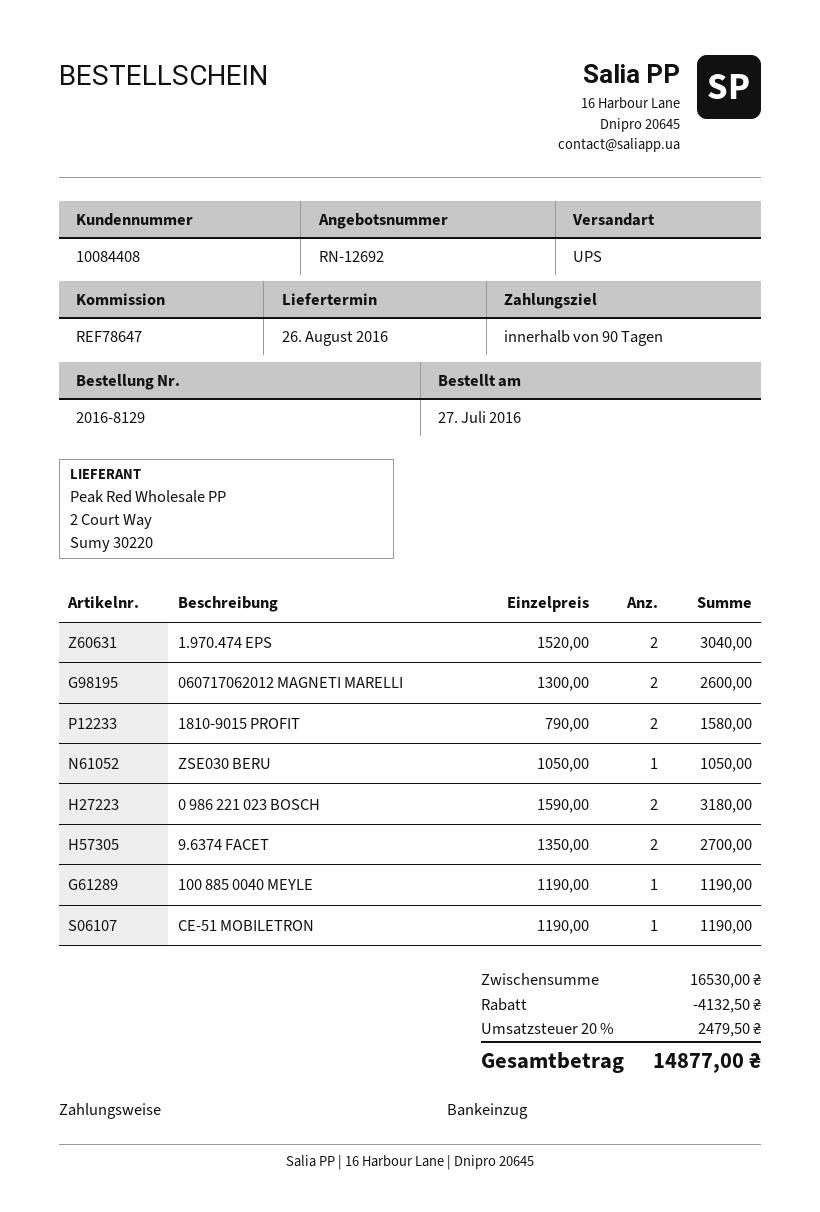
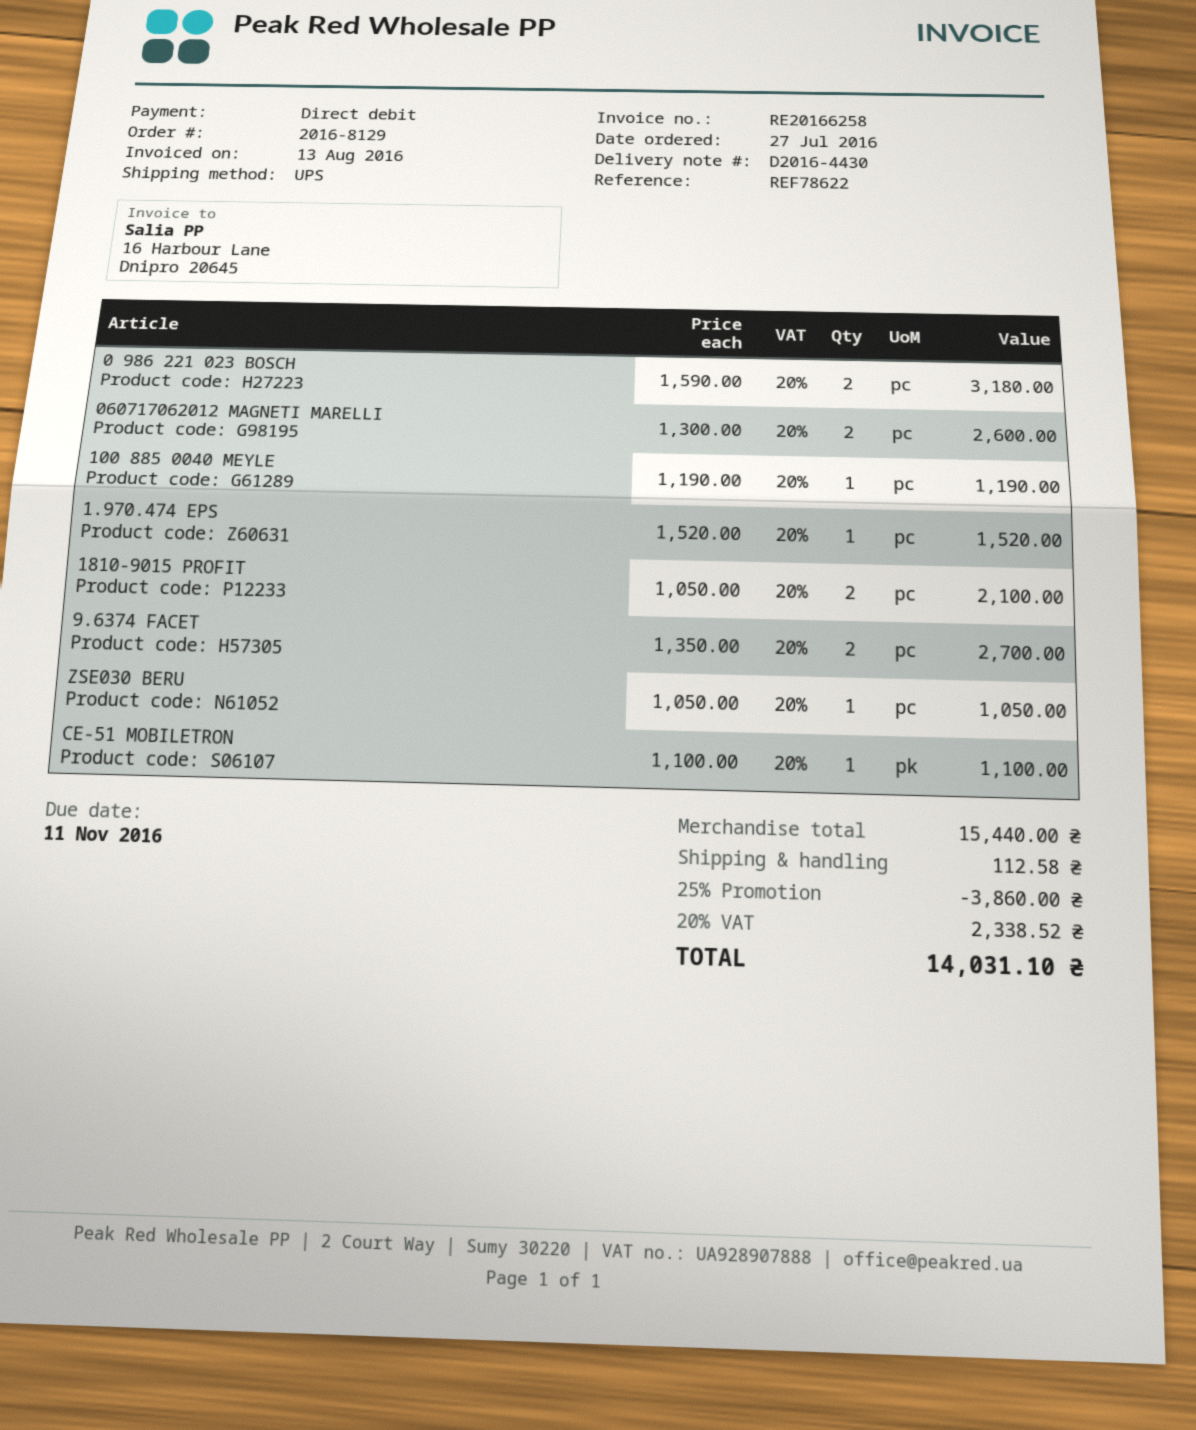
reference: REF78647 -> REF78622
1.970.474 EPS: 2 x 1520.00 = 3040.00 -> 1 x 1520.00 = 1520.00
1810-9015 PROFIT: 2 x 790.00 = 1580.00 -> 2 x 1050.00 = 2100.00
CE-51 MOBILETRON: 1 x 1190.00 = 1190.00 -> 1 x 1100.00 = 1100.00
subtotal: 16530.00 -> 15440.00
discount: 4132.50 -> 3860.00
shipping: none -> 112.58
tax: 20% = 2479.50 -> 20% = 2338.52
total: 14877.00 -> 14031.10

